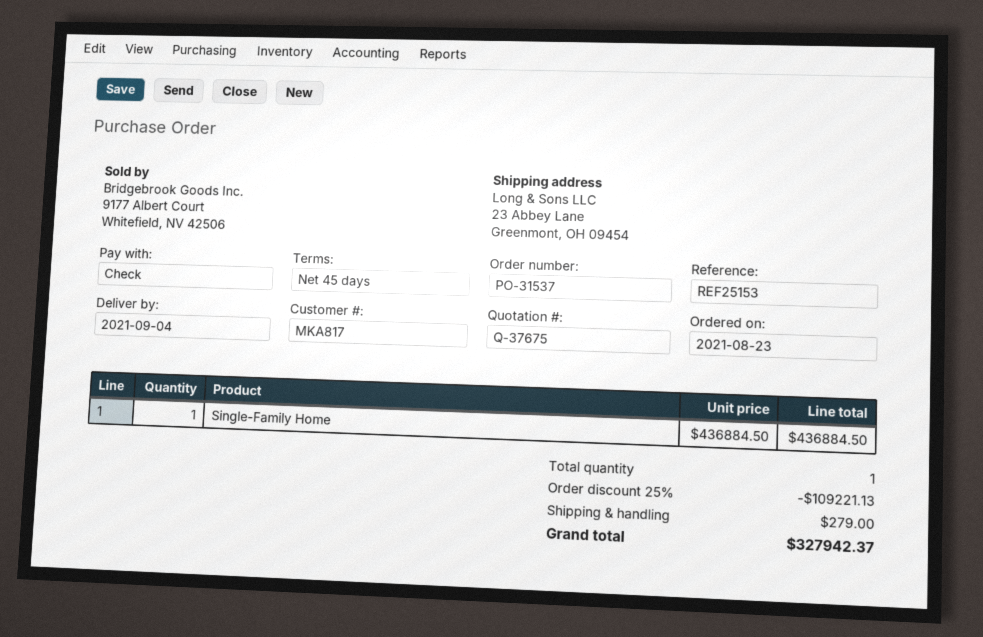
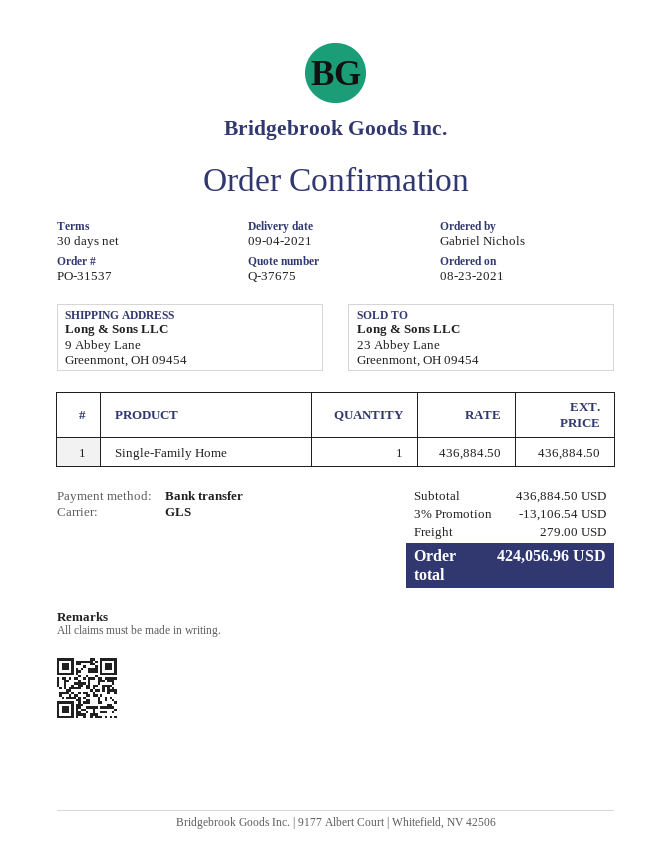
payment terms: 45 days -> 30 days
payment method: cheque -> bank transfer
ship to: 23 Abbey Lane, Greenmont, OH 09454 -> 9 Abbey Lane, Greenmont, OH 09454
discount: 25% = 109221.13 -> 3% = 13106.54
total: 327942.37 -> 424056.96

